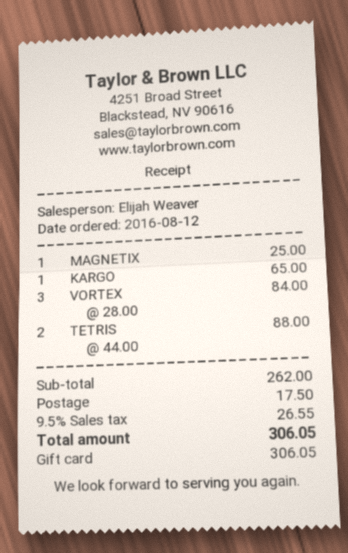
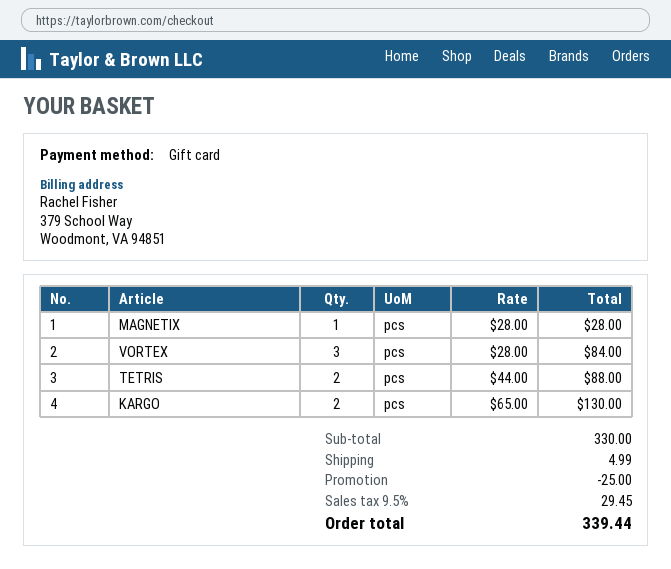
MAGNETIX: 1 x 25.00 = 25.00 -> 1 x 28.00 = 28.00
KARGO: 1 x 65.00 = 65.00 -> 2 x 65.00 = 130.00
subtotal: 262.00 -> 330.00
discount: none -> 25.00
shipping: 17.50 -> 4.99
tax: 9.5% = 26.55 -> 9.5% = 29.45
total: 306.05 -> 339.44

